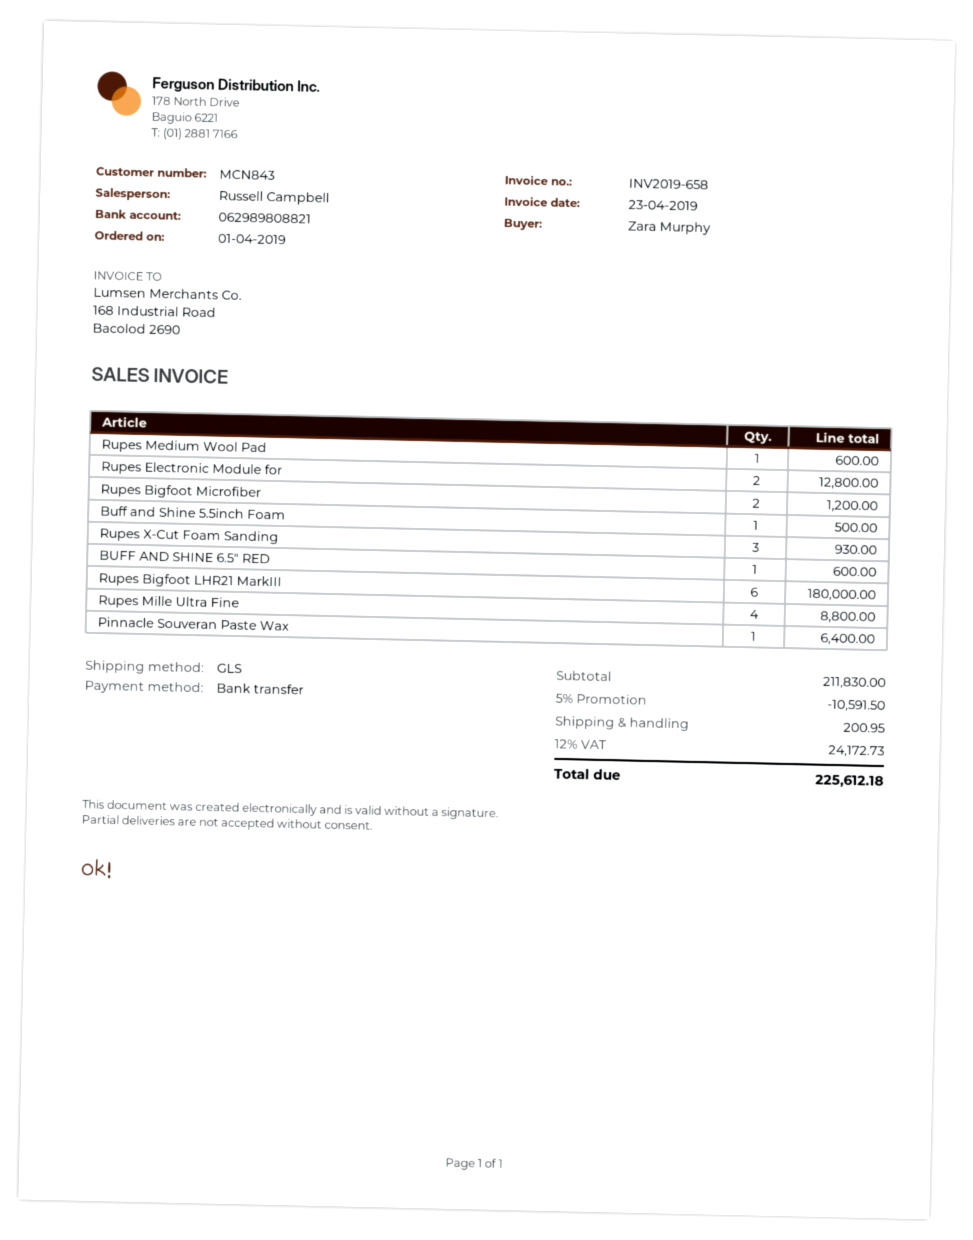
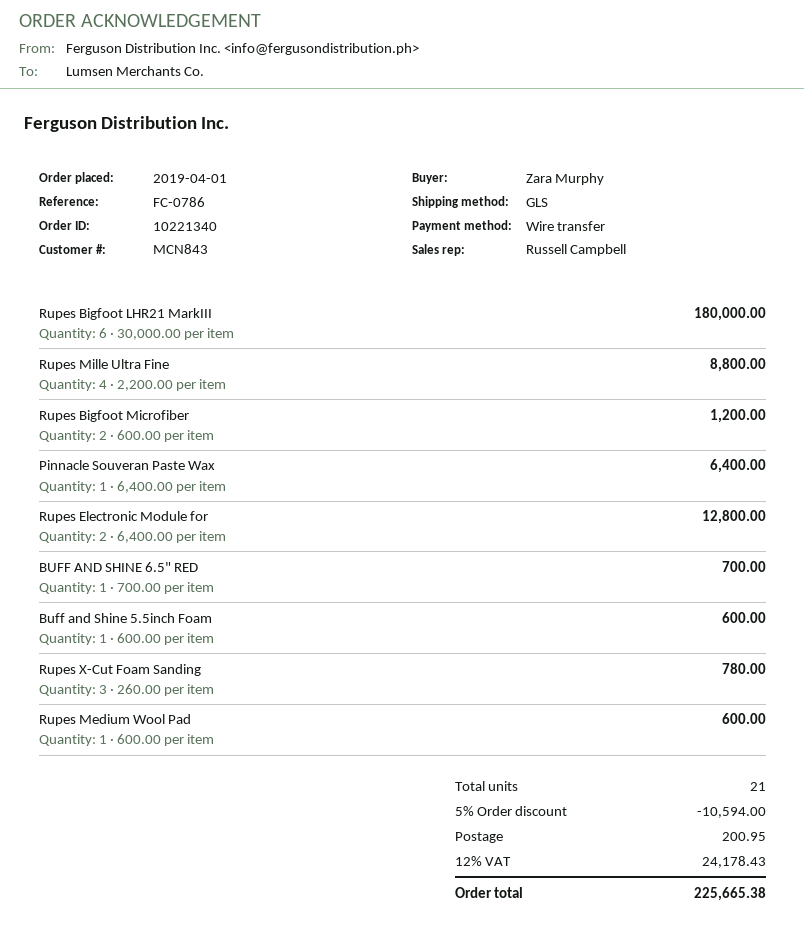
Buff and Shine 5.5inch Foam: 1 for 500.00 -> 1 for 600.00
Rupes X-Cut Foam Sanding: 3 for 930.00 -> 3 for 780.00
BUFF AND SHINE 6.5" RED: 1 for 600.00 -> 1 for 700.00
discount: 5% = 10591.50 -> 5% = 10594.00
tax: 12% = 24172.73 -> 12% = 24178.43
total: 225612.18 -> 225665.38

